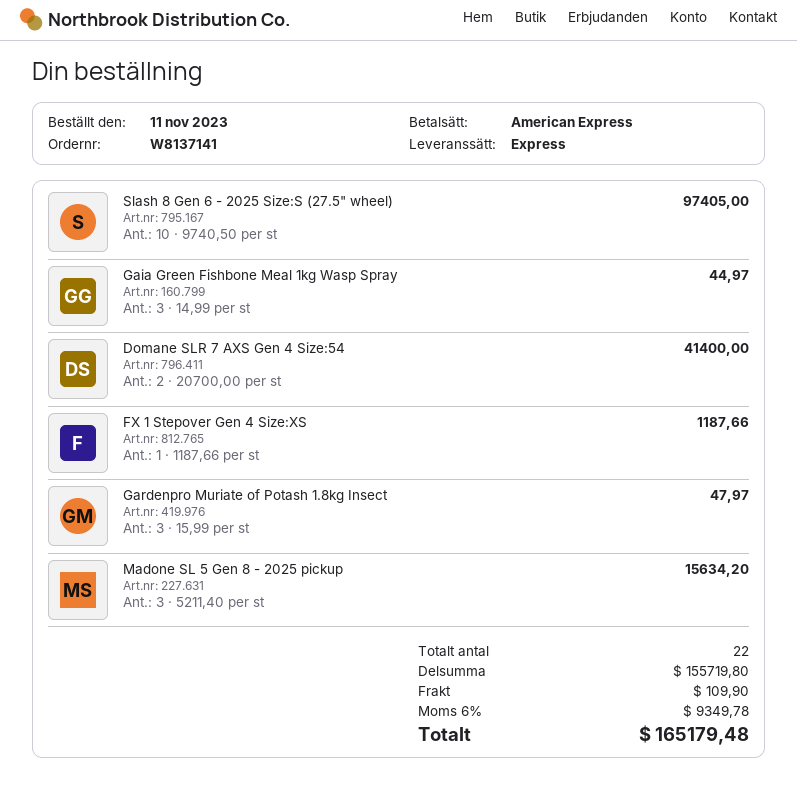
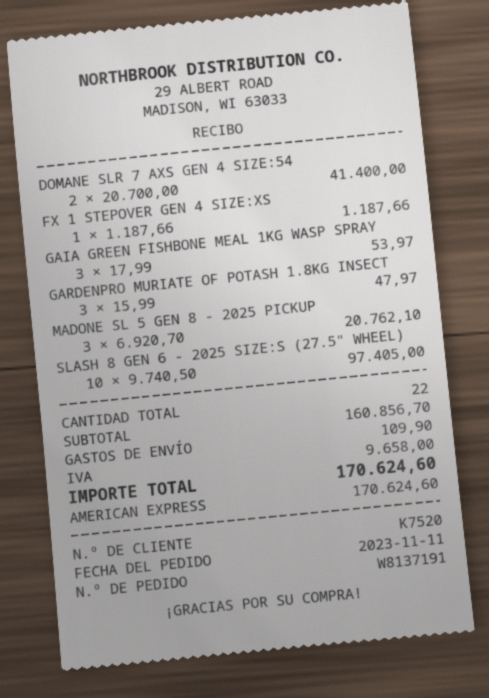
order number: W8137141 -> W8137191
Gaia Green Fishbone Meal 1kg Wasp Spray: 3 x 14.99 = 44.97 -> 3 x 17.99 = 53.97
Madone SL 5 Gen 8 - 2025 pickup: 3 x 5211.40 = 15634.20 -> 3 x 6920.70 = 20762.10
subtotal: 155719.80 -> 160856.70
tax: 9349.78 -> 9658.00
total: 165179.48 -> 170624.60

